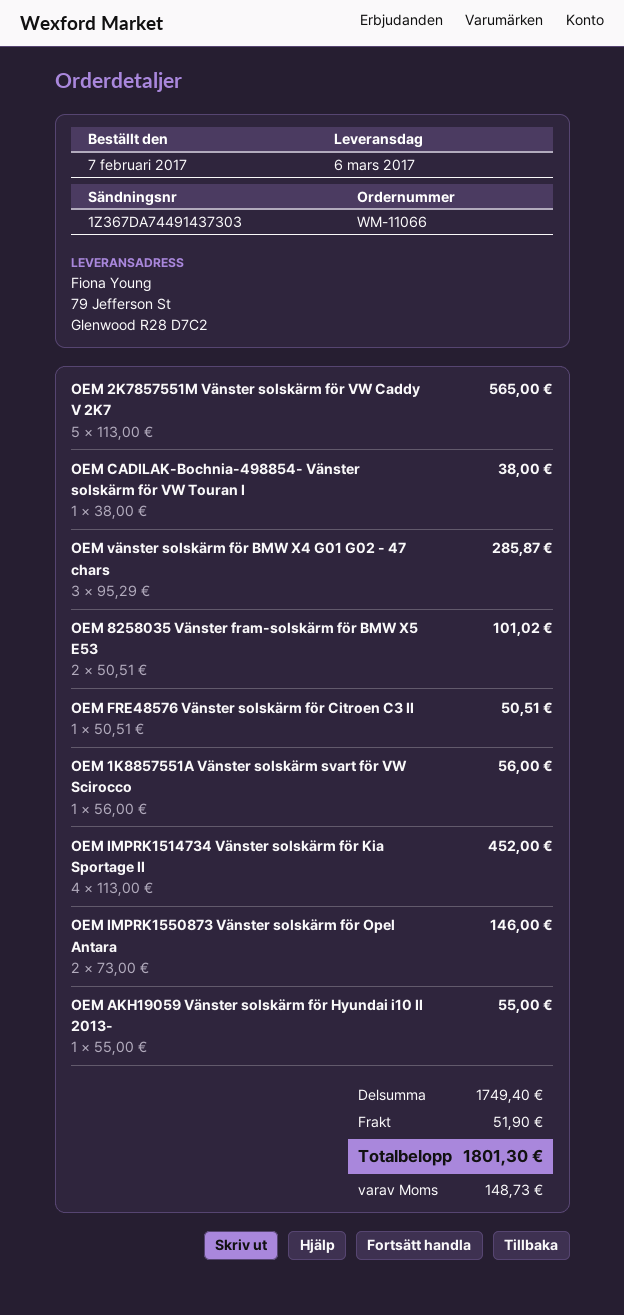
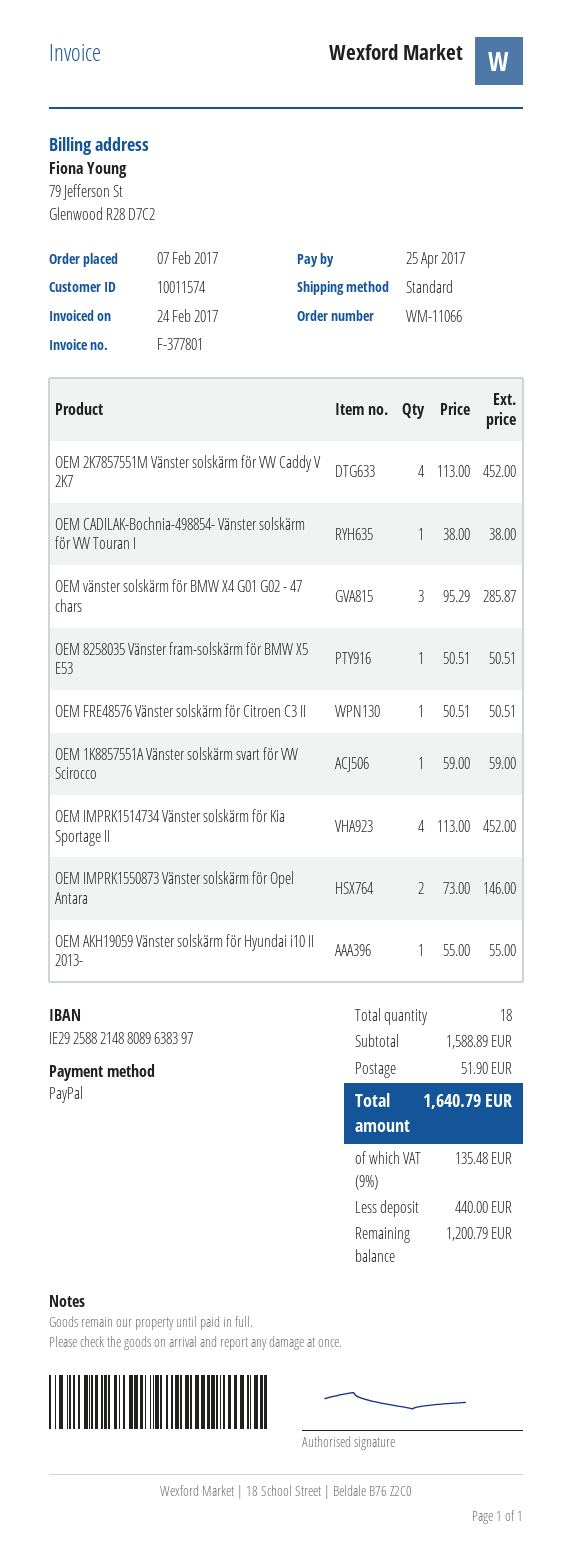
OEM 2K7857551M Vänster solskärm för VW Caddy V 2K7: 5 x 113.00 = 565.00 -> 4 x 113.00 = 452.00
OEM 8258035 Vänster fram-solskärm för BMW X5 E53: 2 x 50.51 = 101.02 -> 1 x 50.51 = 50.51
OEM 1K8857551A Vänster solskärm svart för VW Scirocco: 1 x 56.00 = 56.00 -> 1 x 59.00 = 59.00
subtotal: 1749.40 -> 1588.89
tax: 148.73 -> 135.48
total: 1801.30 -> 1640.79

